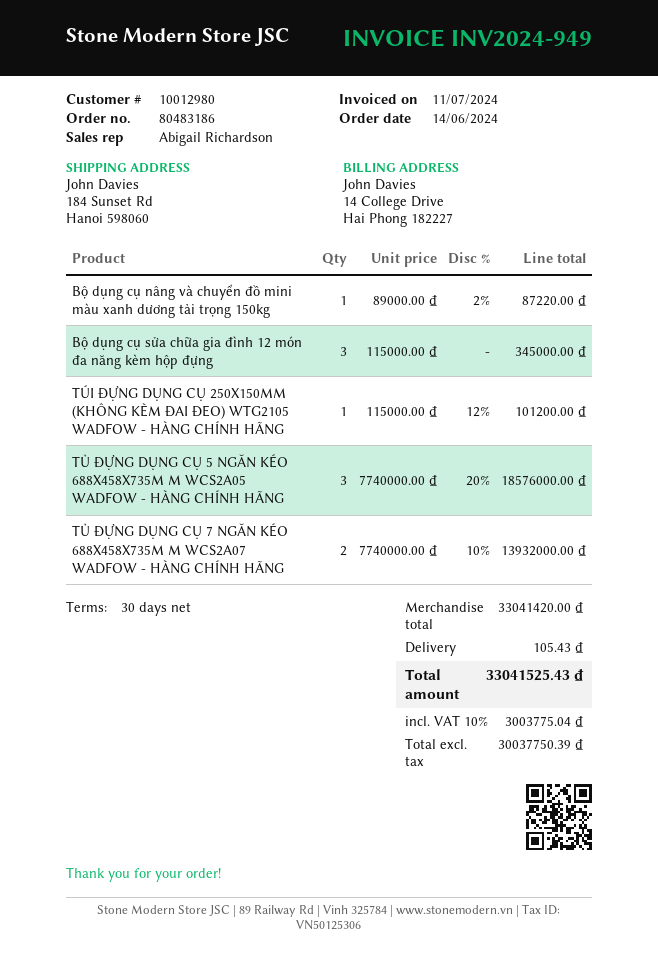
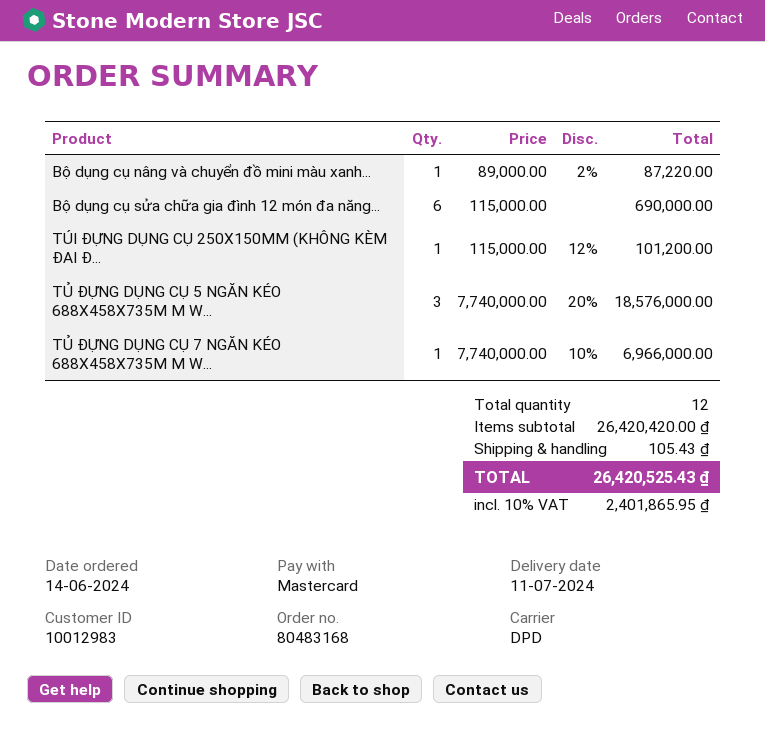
order number: 80483186 -> 80483168
customer number: 10012980 -> 10012983
Bộ dụng cụ sửa chữa gia đình 12 món đa năng kèm hộp đựng: 3 x 115000.00 = 345000.00 -> 6 x 115000.00 = 690000.00
TỦ ĐỰNG DỤNG CỤ 7 NGĂN KÉO 688X458X735M M WCS2A07 WADFOW - HÀNG CHÍNH HÃNG: 2 x 7740000.00 - 10% = 13932000.00 -> 1 x 7740000.00 - 10% = 6966000.00
subtotal: 33041420.00 -> 26420420.00
tax: 10% = 3003775.04 -> 10% = 2401865.95
total: 33041525.43 -> 26420525.43

